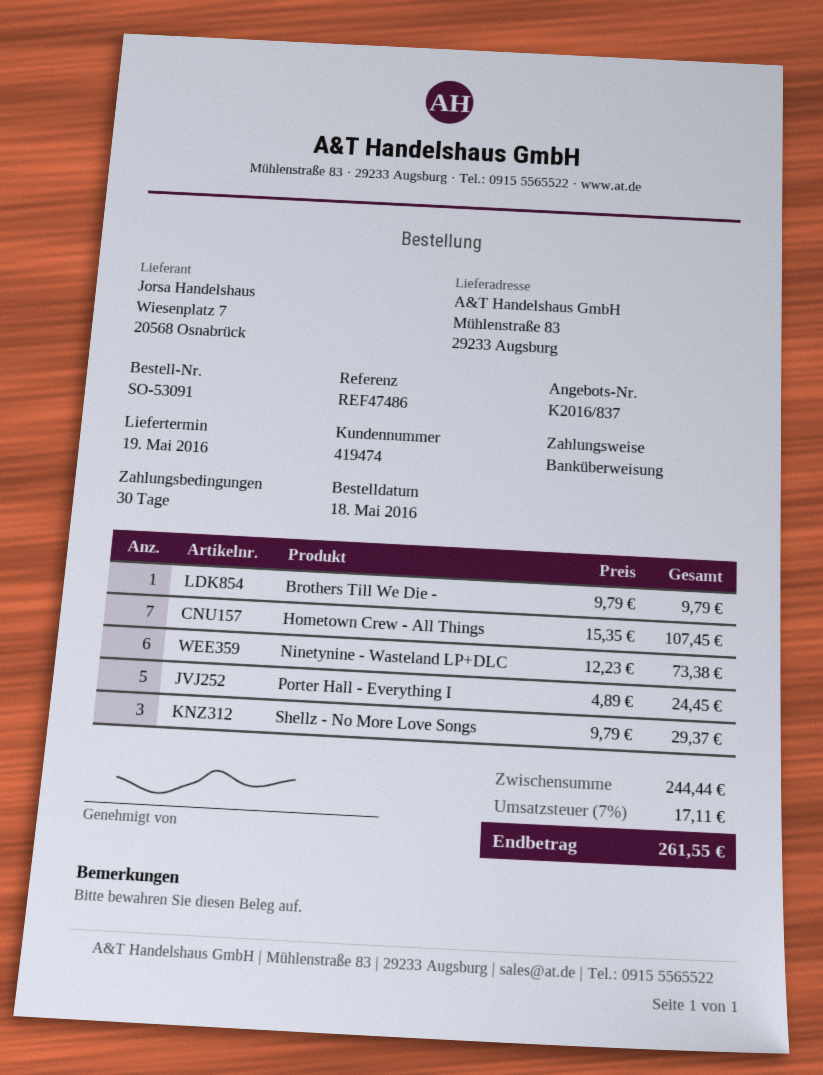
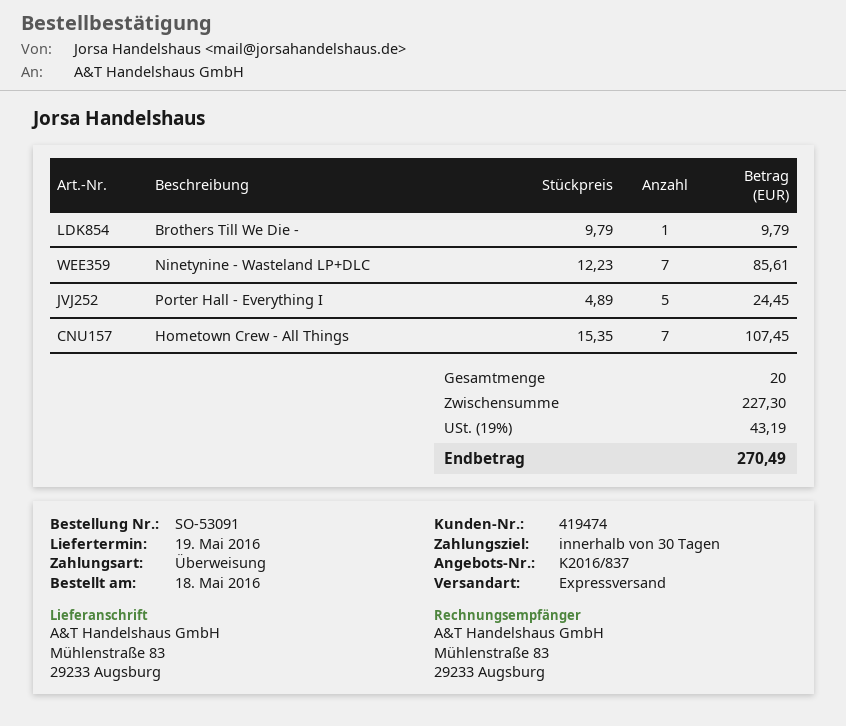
Ninetynine - Wasteland LP+DLC: 6 x 12.23 = 73.38 -> 7 x 12.23 = 85.61
Shellz - No More Love Songs: 3 x 9.79 = 29.37 -> none
subtotal: 244.44 -> 227.30
tax: 7% = 17.11 -> 19% = 43.19
total: 261.55 -> 270.49

